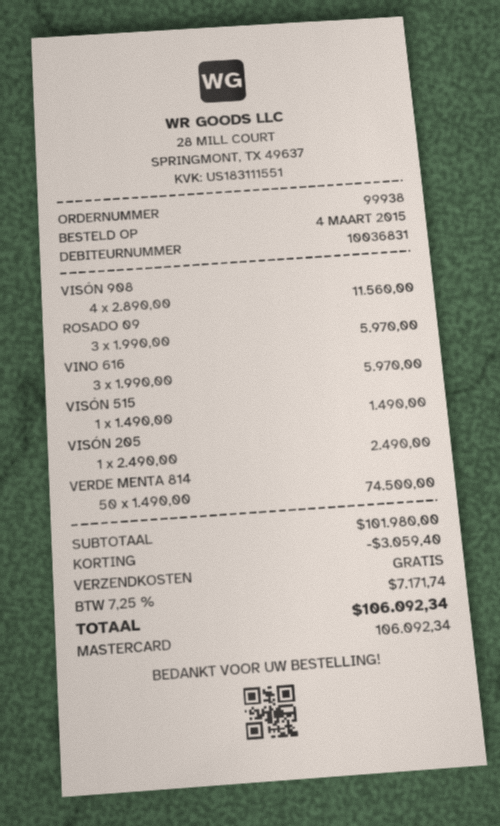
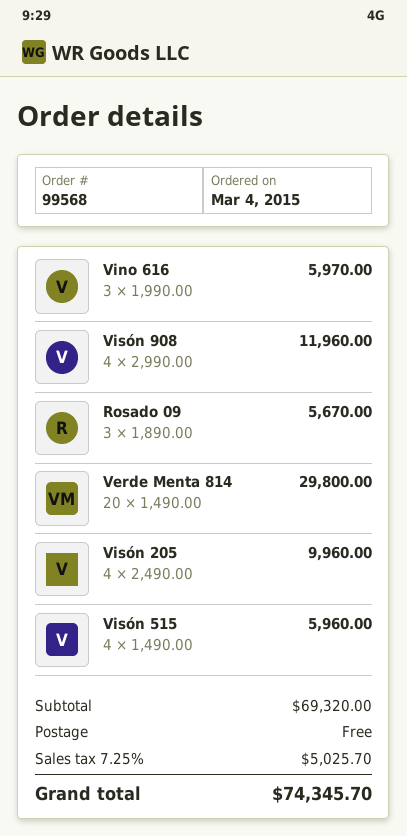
order number: 99938 -> 99568
VISÓN 908: 4 x 2890.00 = 11560.00 -> 4 x 2990.00 = 11960.00
ROSADO 09: 3 x 1990.00 = 5970.00 -> 3 x 1890.00 = 5670.00
VISÓN 515: 1 x 1490.00 = 1490.00 -> 4 x 1490.00 = 5960.00
VISÓN 205: 1 x 2490.00 = 2490.00 -> 4 x 2490.00 = 9960.00
VERDE MENTA 814: 50 x 1490.00 = 74500.00 -> 20 x 1490.00 = 29800.00
subtotal: 101980.00 -> 69320.00
discount: 3059.40 -> none
tax: 7.25% = 7171.74 -> 7.25% = 5025.70
total: 106092.34 -> 74345.70

